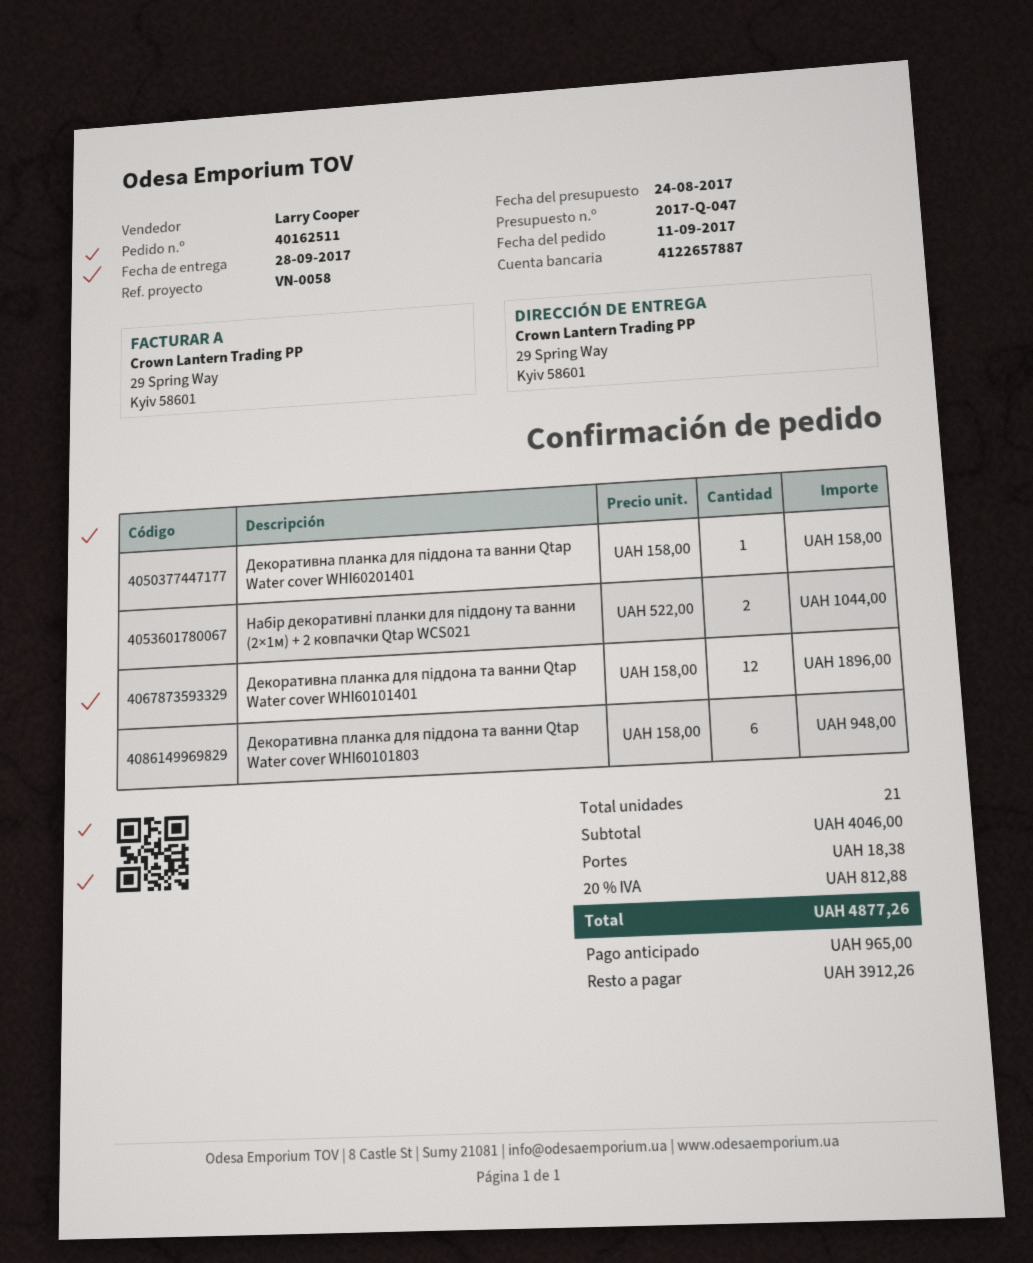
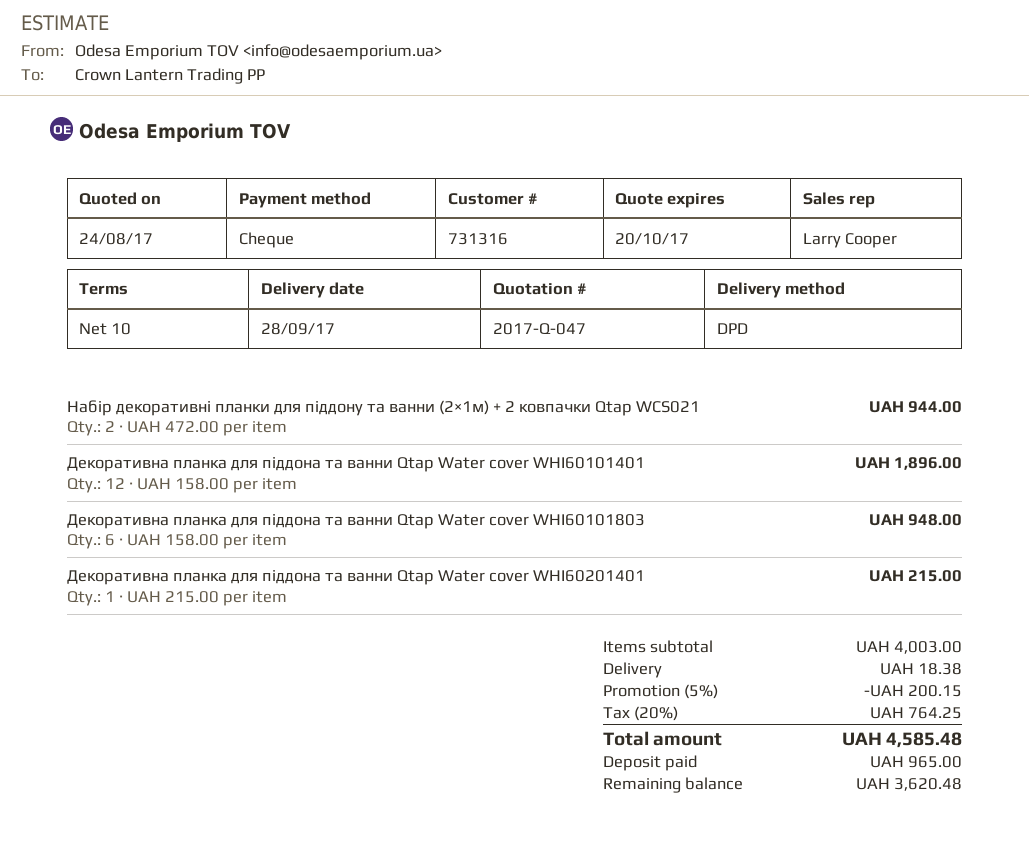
Декоративна планка для піддона та ванни Qtap Water cover WHI60201401: 1 x 158.00 = 158.00 -> 1 x 215.00 = 215.00
Набір декоративні планки для піддону та ванни (2×1м) + 2 ковпачки Qtap WCS021: 2 x 522.00 = 1044.00 -> 2 x 472.00 = 944.00
subtotal: 4046.00 -> 4003.00
discount: none -> 5% = 200.15
tax: 20% = 812.88 -> 20% = 764.25
total: 4877.26 -> 4585.48
balance: 3912.26 -> 3620.48

